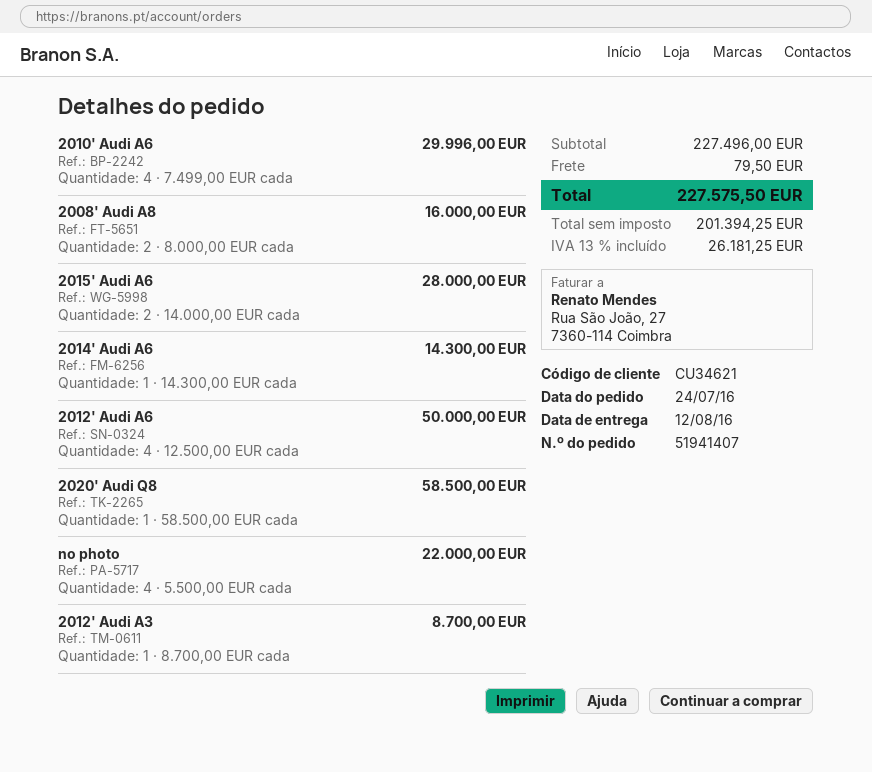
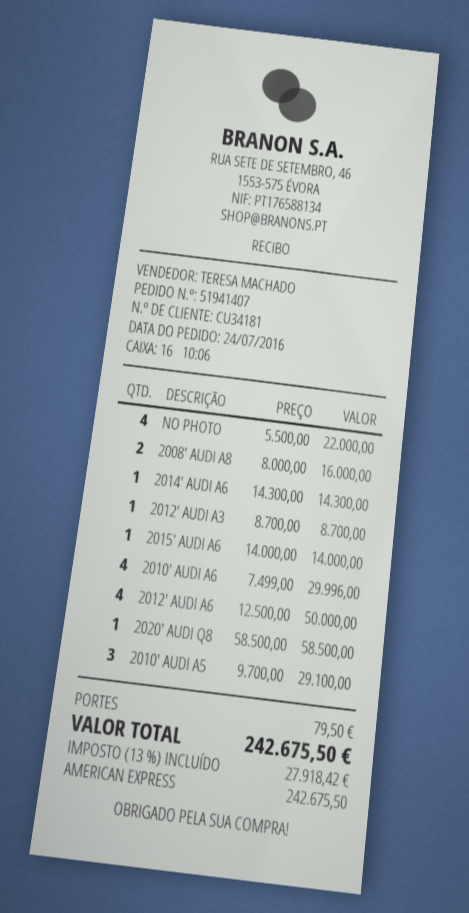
customer number: CU34621 -> CU34181
2015' Audi A6: 2 x 14000.00 = 28000.00 -> 1 x 14000.00 = 14000.00
2010' AUDI A5: none -> 3 x 9700.00 = 29100.00
tax: 13% = 26181.25 -> 13% = 27918.42
total: 227575.50 -> 242675.50

